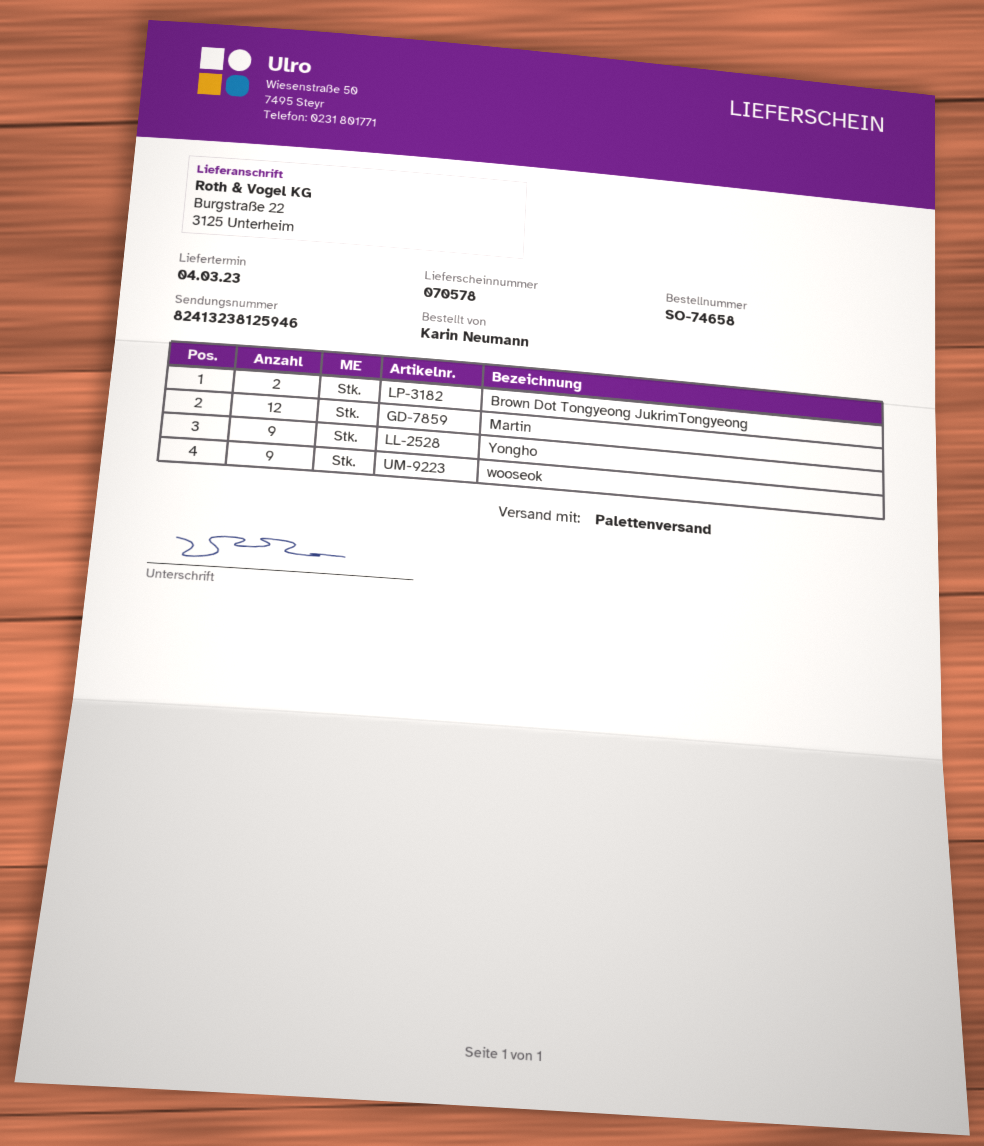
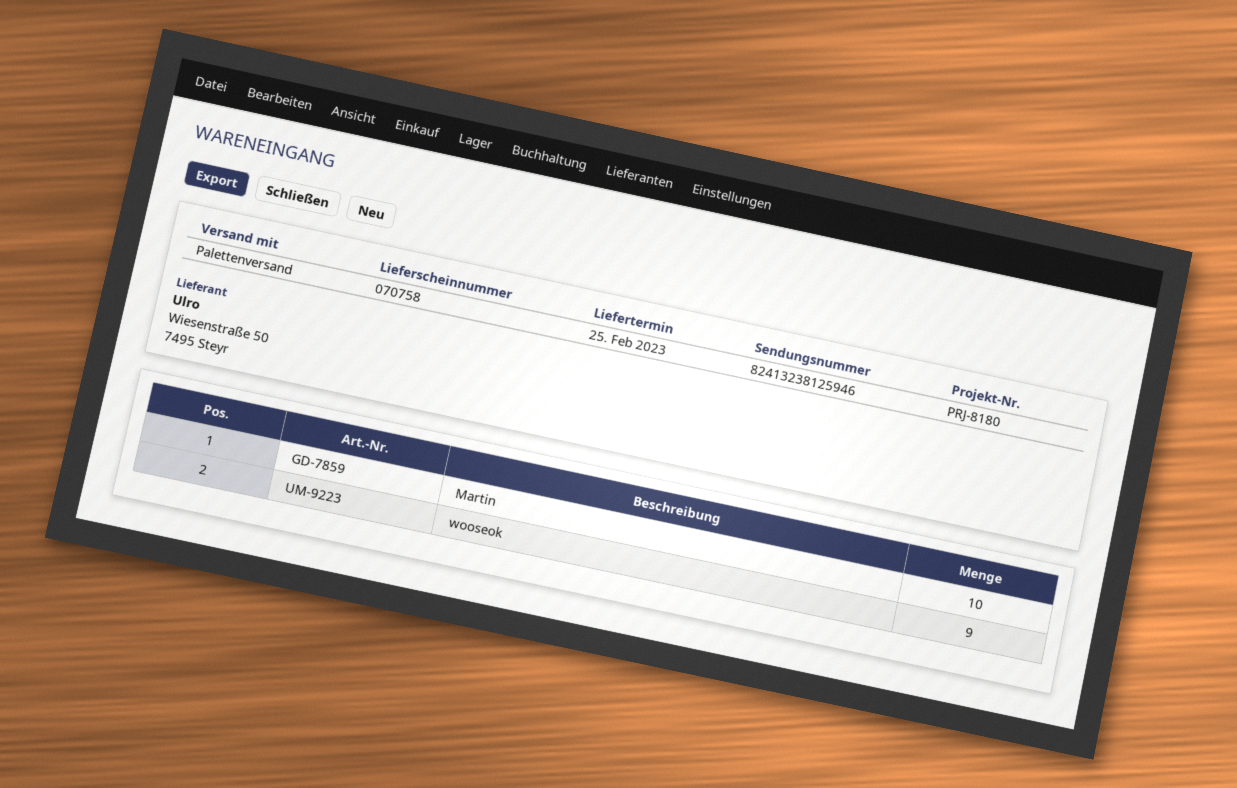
delivery note number: 070578 -> 070758
delivery date: 2023-03-04 -> 2023-02-25
Brown Dot Tongyeong JukrimTongyeong: 2 -> none
Martin: 12 -> 10
Yongho: 9 -> none

